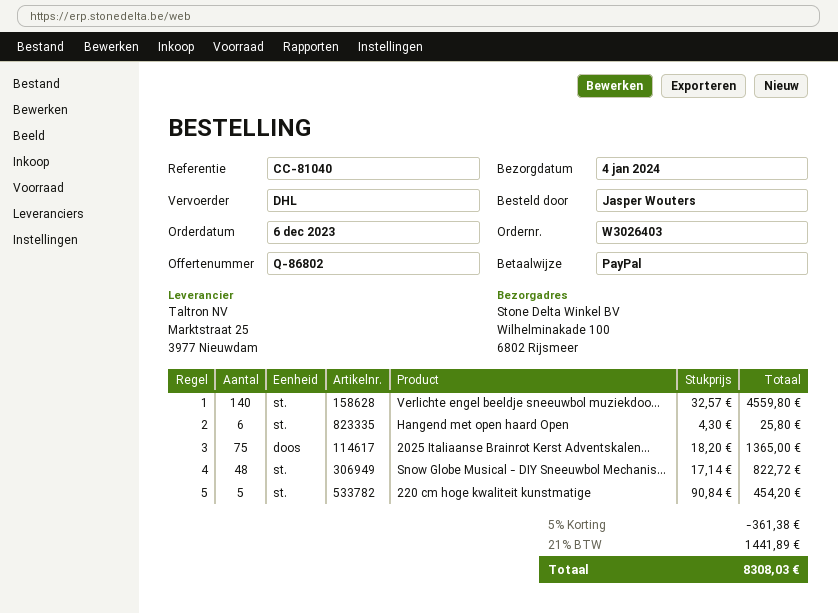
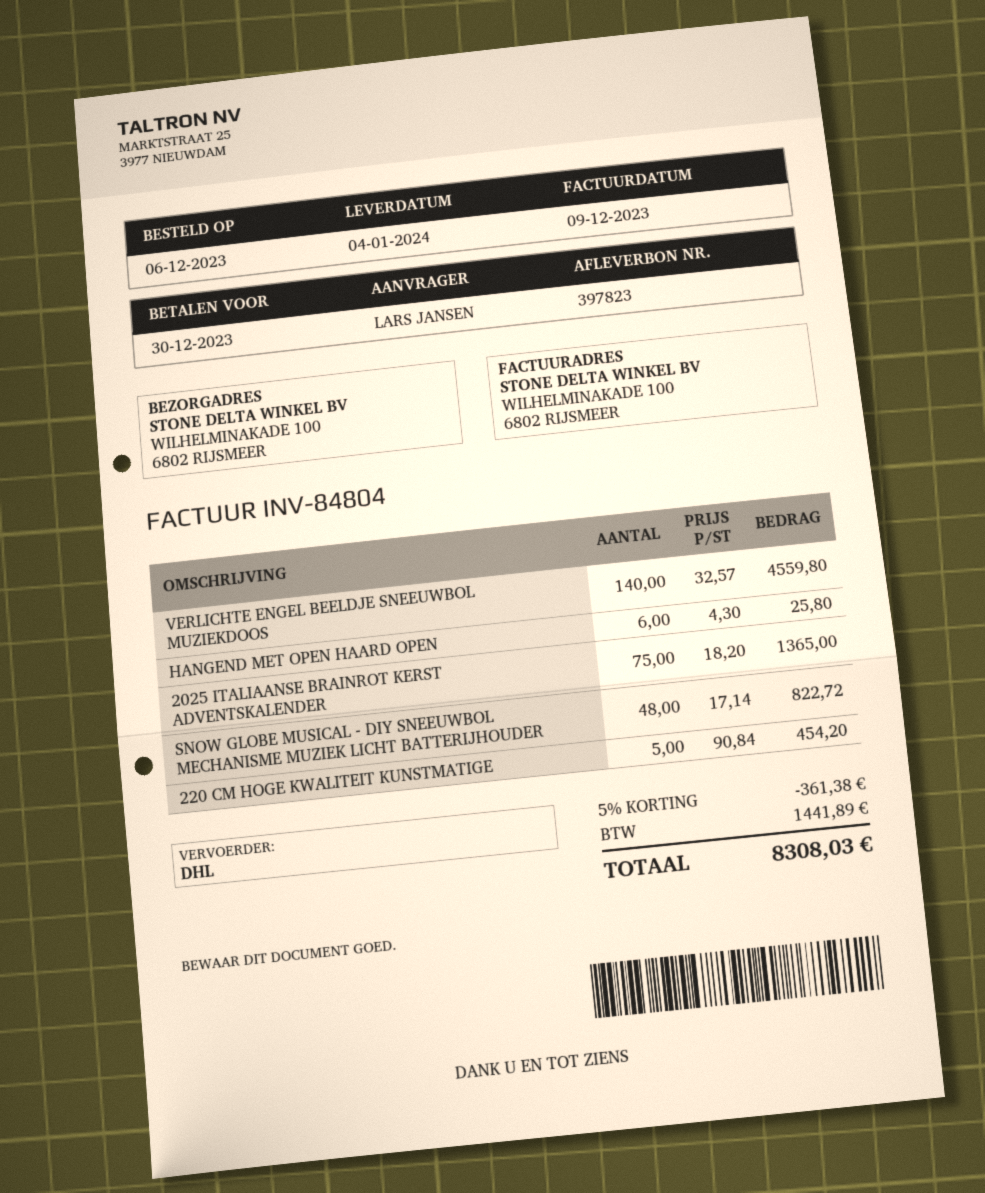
ordered by: Jasper Wouters -> LARS JANSEN

